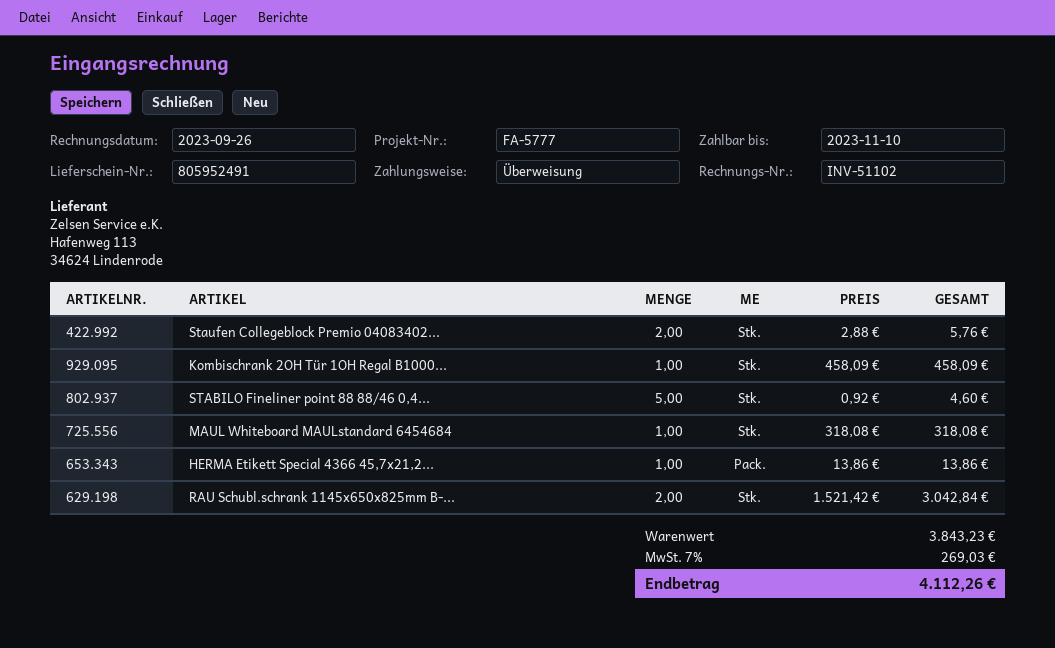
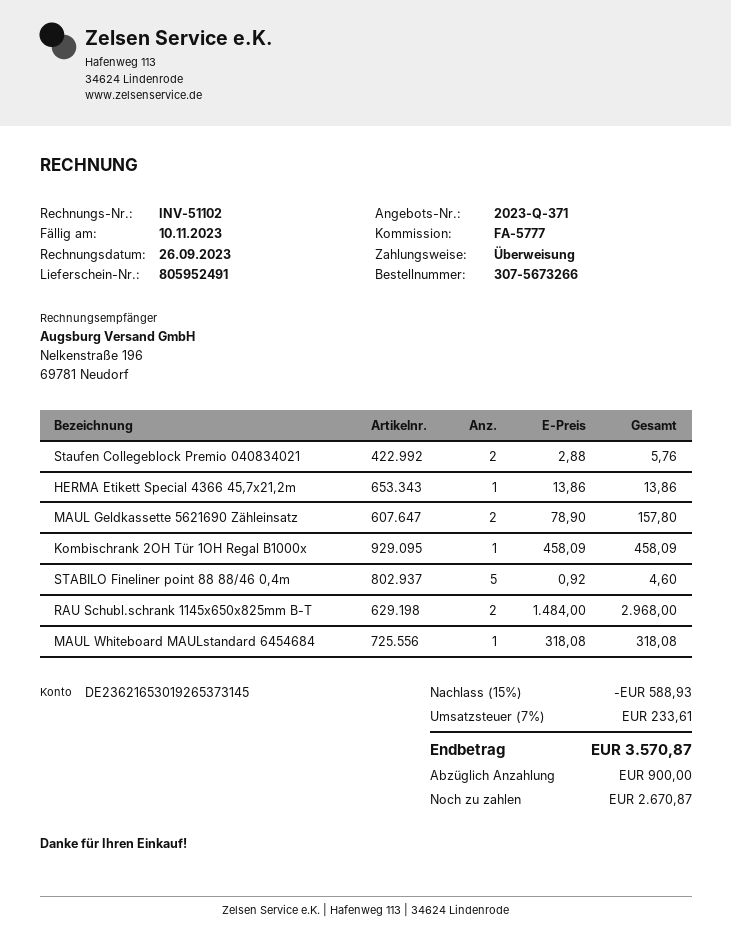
RAU Schubl.schrank 1145x650x825mm B-...: 2 x 1521.42 = 3042.84 -> 2 x 1484.00 = 2968.00
MAUL Geldkassette 5621690 Zähleinsatz: none -> 2 x 78.90 = 157.80
discount: none -> 15% = 588.93
tax: 7% = 269.03 -> 7% = 233.61
total: 4112.26 -> 3570.87

